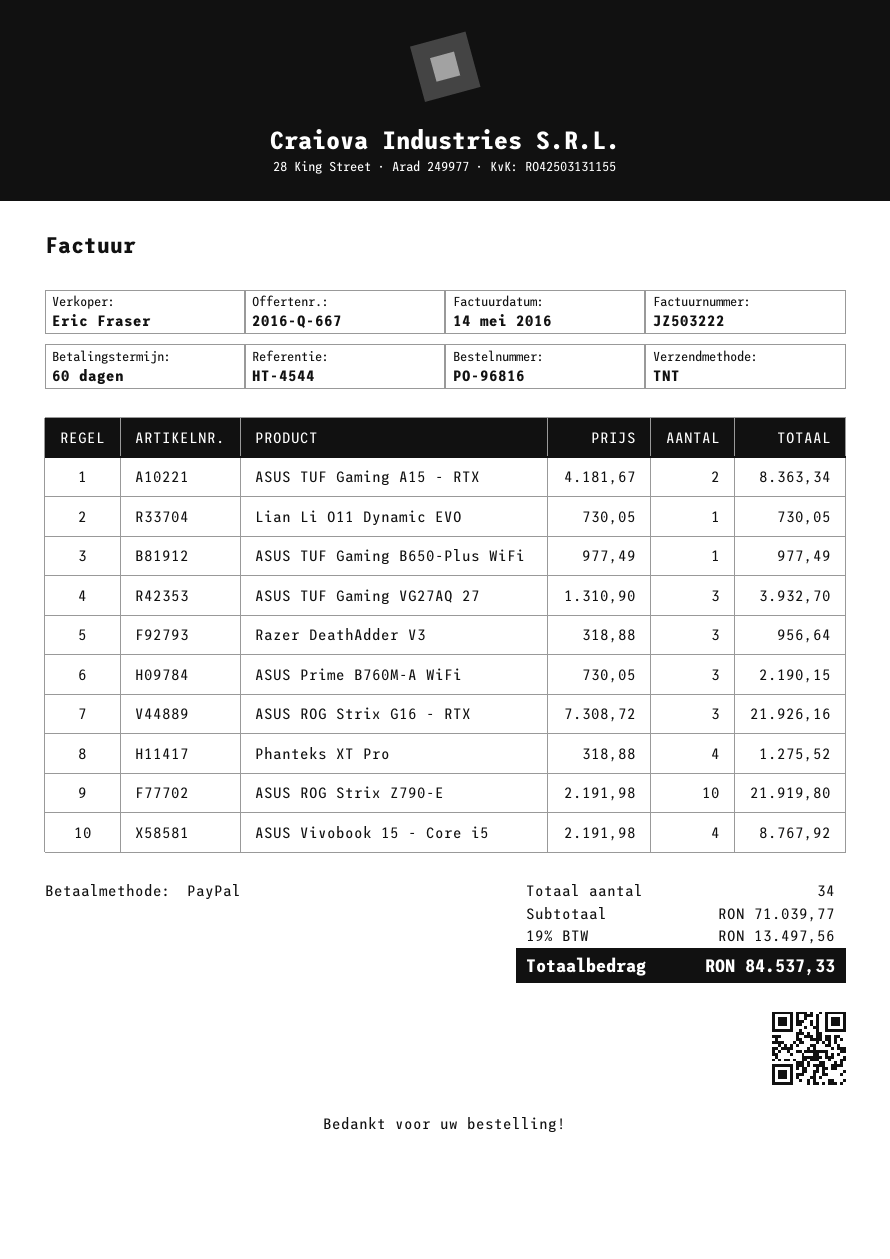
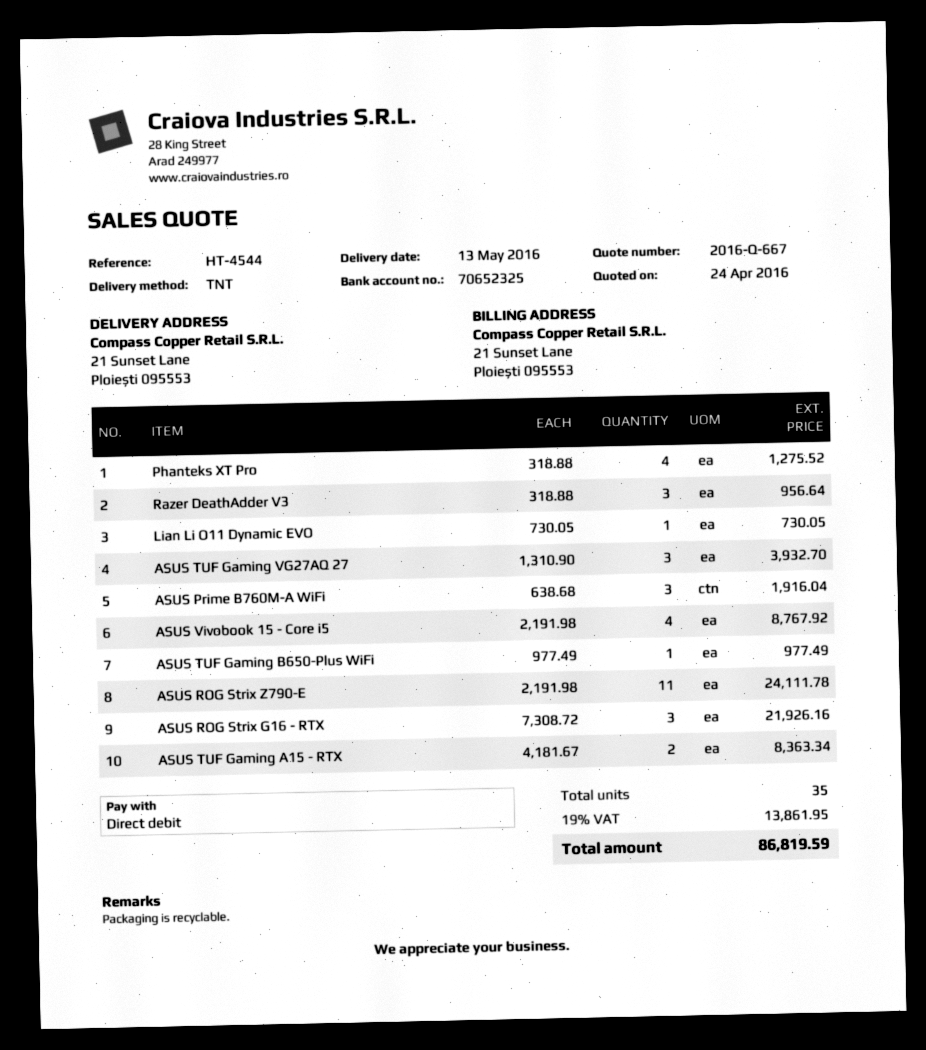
payment method: PayPal -> direct debit
ASUS Prime B760M-A WiFi: 3 x 730.05 = 2190.15 -> 3 x 638.68 = 1916.04
ASUS ROG Strix Z790-E: 10 x 2191.98 = 21919.80 -> 11 x 2191.98 = 24111.78
total quantity: 34 -> 35
tax: 19% = 13497.56 -> 19% = 13861.95
total: 84537.33 -> 86819.59

